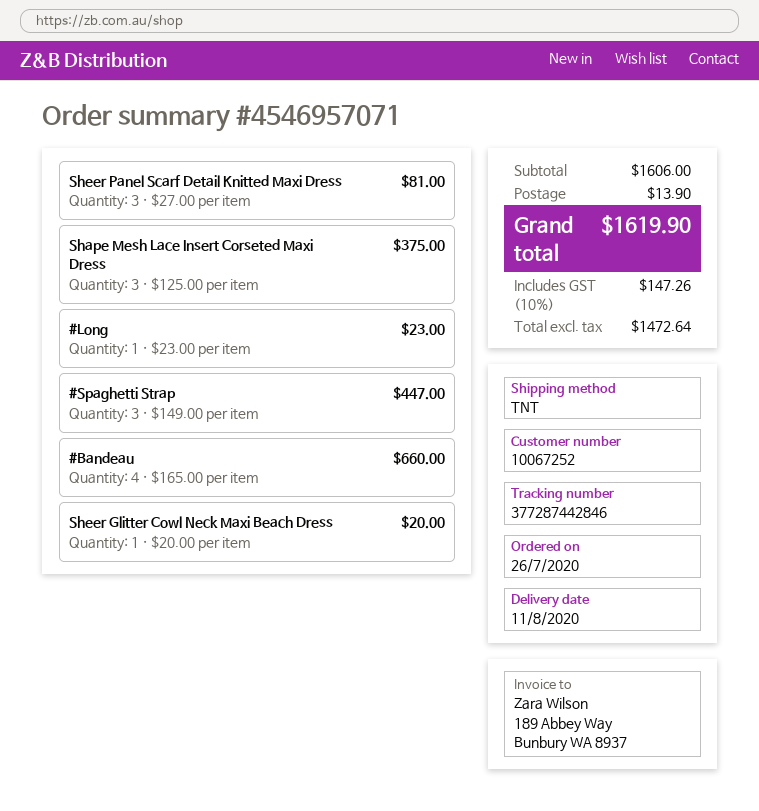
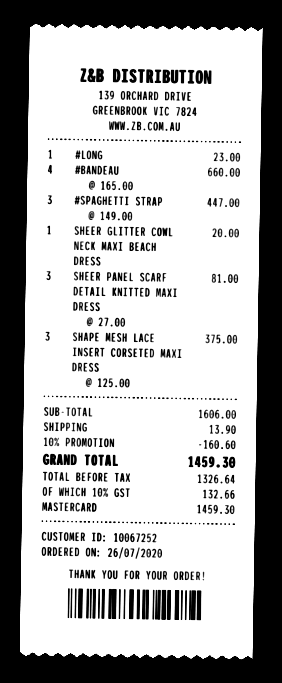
discount: none -> 10% = 160.60
net: 1472.64 -> 1326.64
tax: 10% = 147.26 -> 10% = 132.66
total: 1619.90 -> 1459.30

